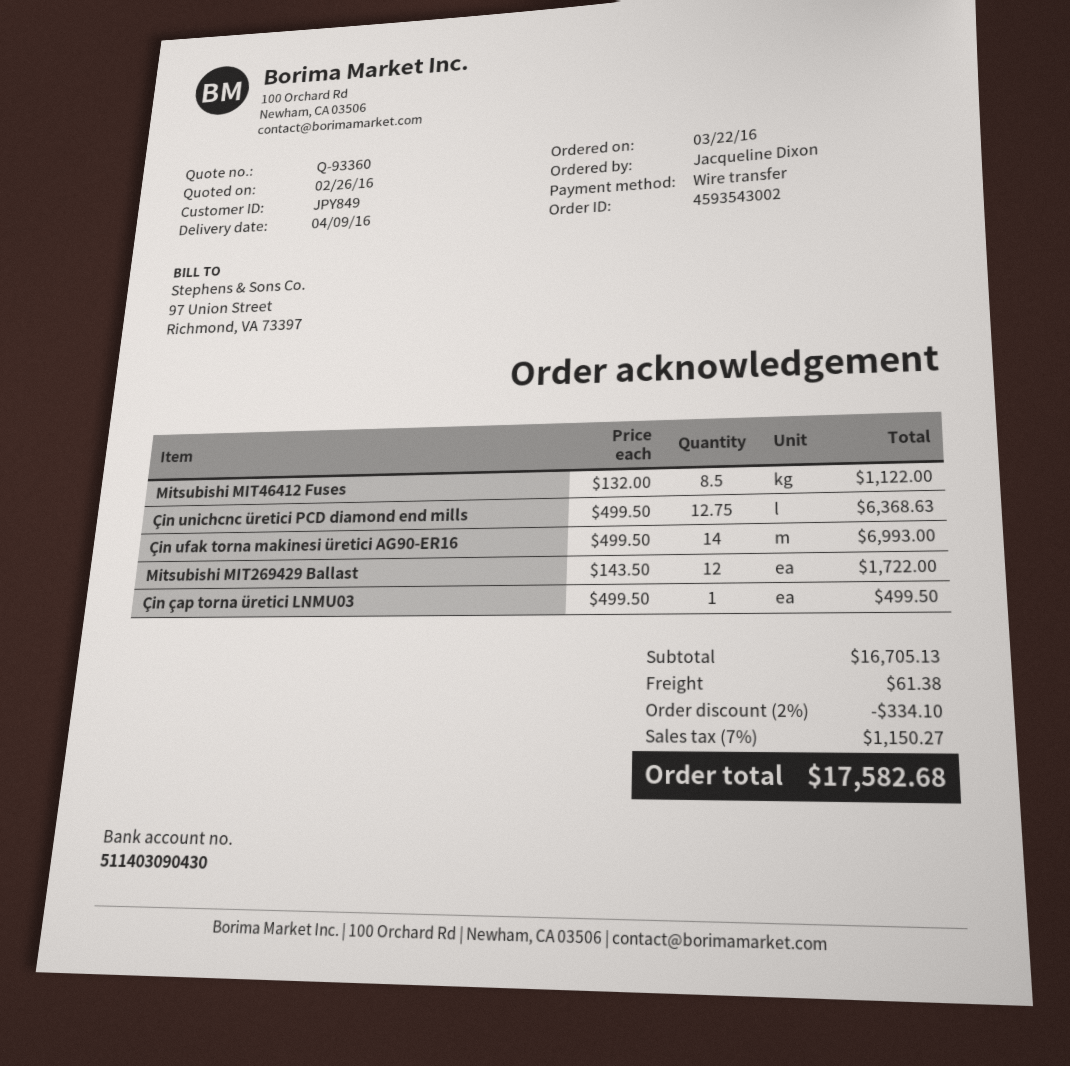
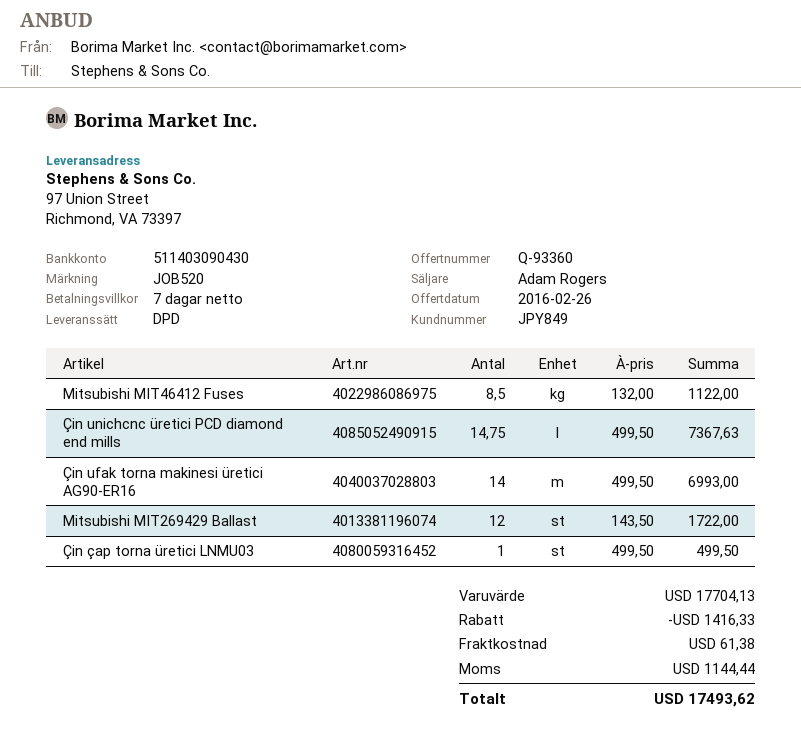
Çin unichcnc üretici PCD diamond end mills: 12.75 x 499.50 = 6368.63 -> 14.75 x 499.50 = 7367.63
subtotal: 16705.13 -> 17704.13
discount: 334.10 -> 1416.33
tax: 1150.27 -> 1144.44
total: 17582.68 -> 17493.62

